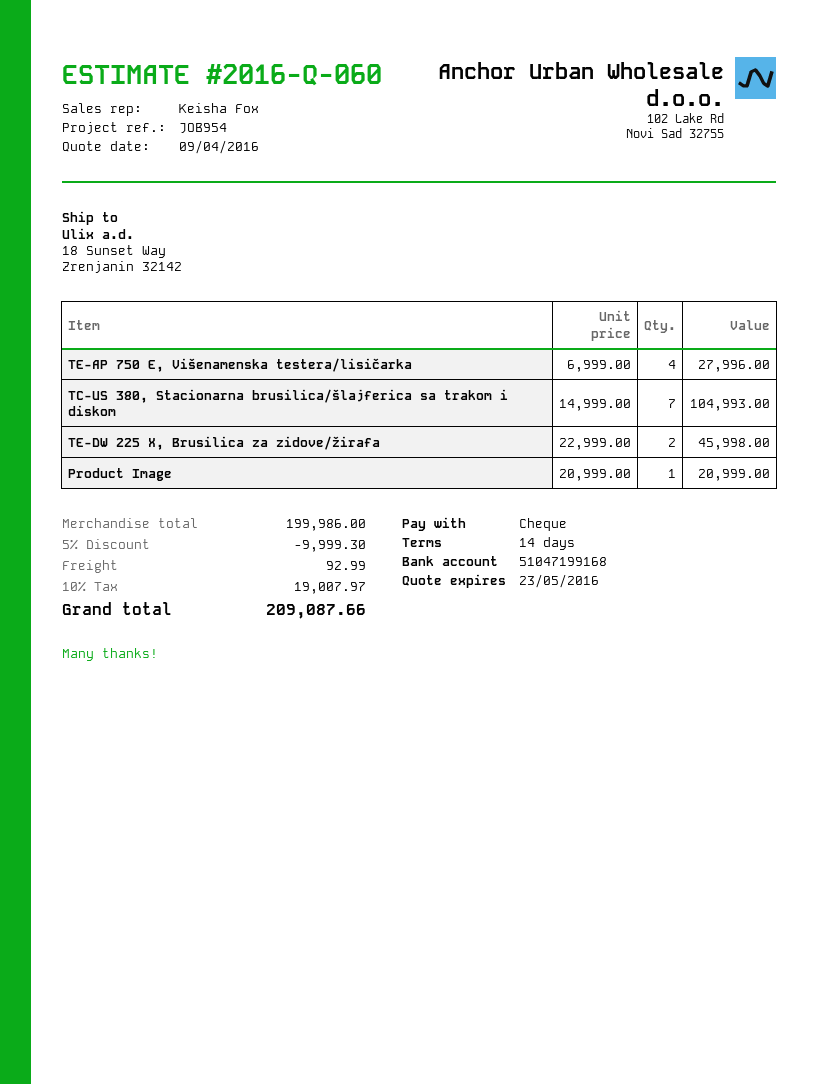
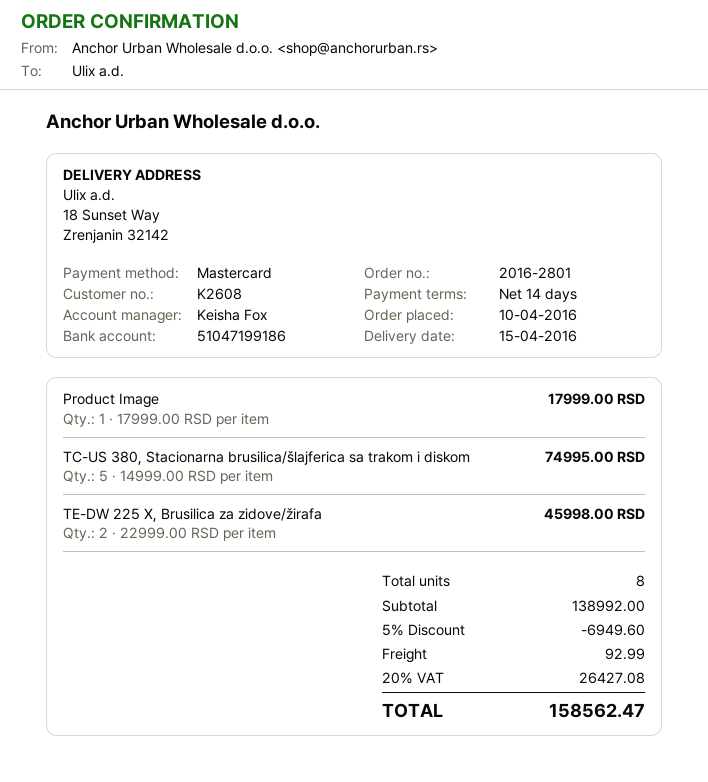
payment method: cheque -> Mastercard
bank account: 51047199168 -> 51047199186
TE-AP 750 E, Višenamenska testera/lisičarka: 4 x 6999.00 = 27996.00 -> none
TC-US 380, Stacionarna brusilica/šlajferica sa trakom i diskom: 7 x 14999.00 = 104993.00 -> 5 x 14999.00 = 74995.00
Product Image: 1 x 20999.00 = 20999.00 -> 1 x 17999.00 = 17999.00
subtotal: 199986.00 -> 138992.00
discount: 5% = 9999.30 -> 5% = 6949.60
tax: 10% = 19007.97 -> 20% = 26427.08
total: 209087.66 -> 158562.47

